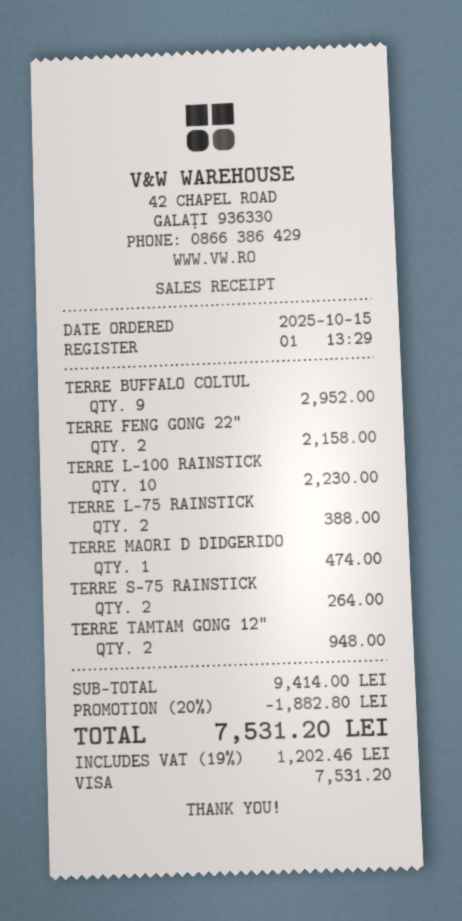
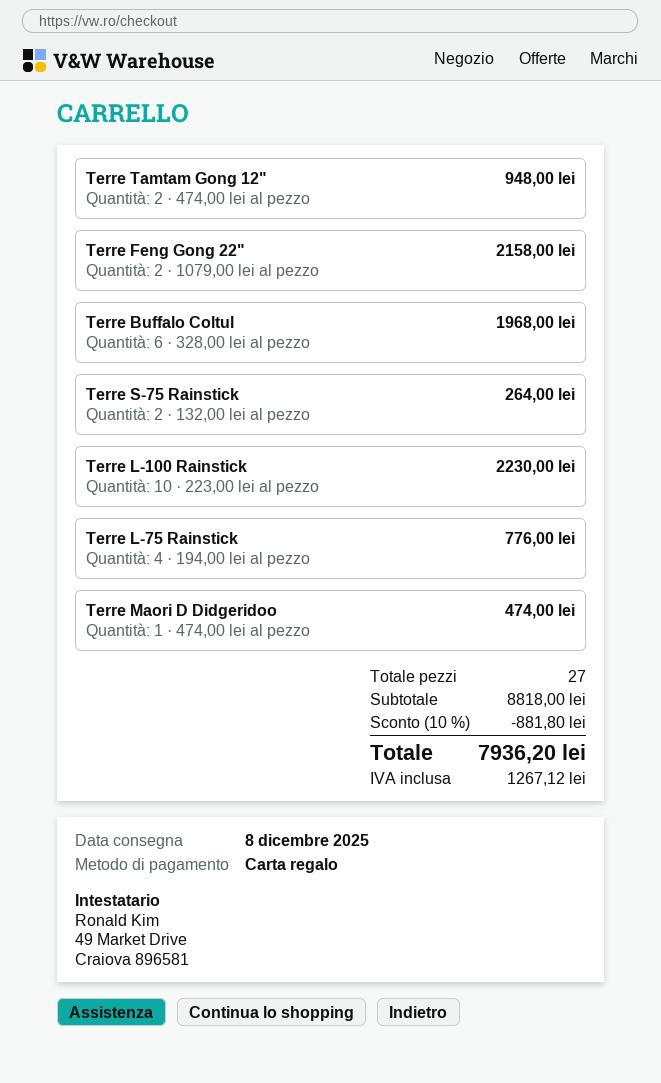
payment method: Visa -> gift card
TERRE BUFFALO COLTUL: 9 for 2952.00 -> 6 for 1968.00
TERRE L-75 RAINSTICK: 2 for 388.00 -> 4 for 776.00
subtotal: 9414.00 -> 8818.00
discount: 20% = 1882.80 -> 10% = 881.80
tax: 1202.46 -> 1267.12
total: 7531.20 -> 7936.20

